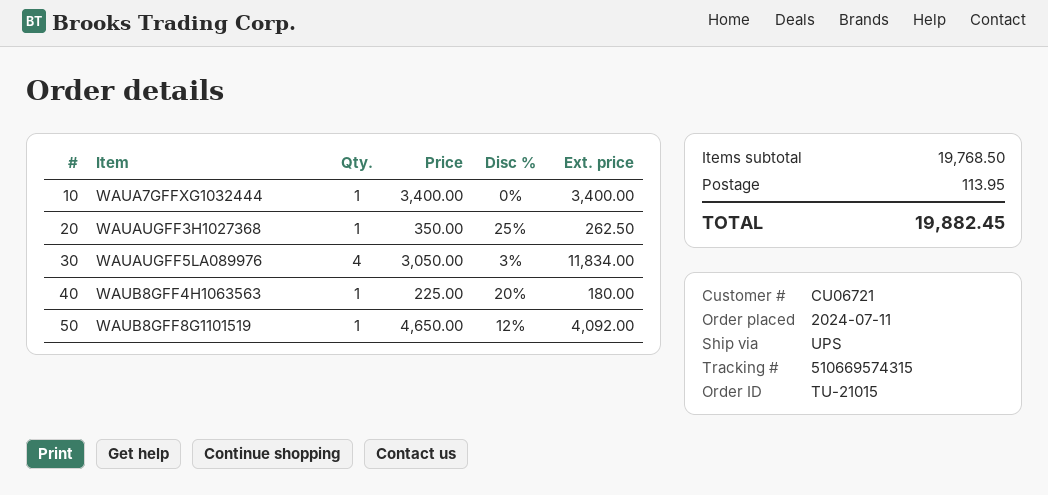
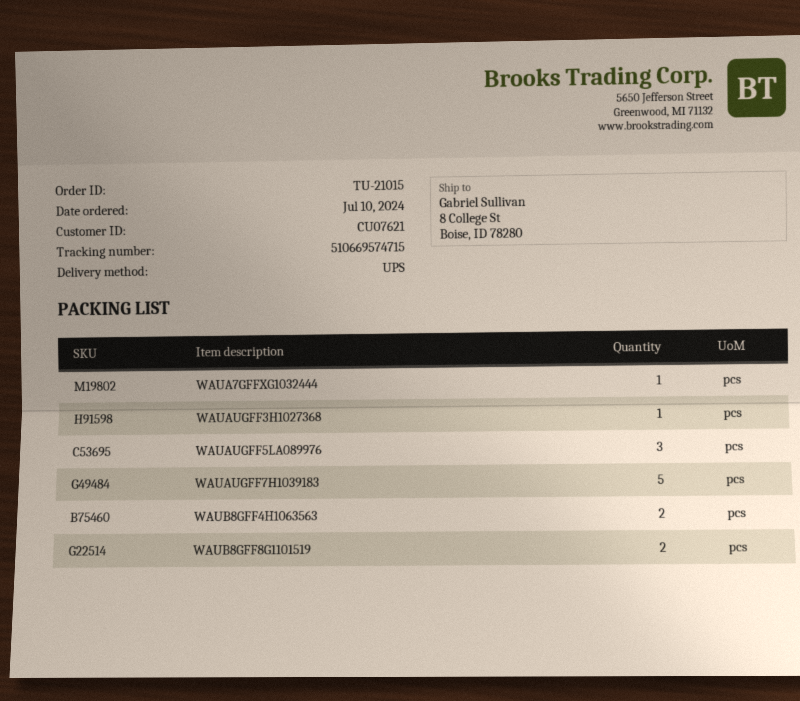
order date: 2024-07-11 -> 2024-07-10
customer number: CU06721 -> CU07621
tracking number: 510669574315 -> 510669574715
WAUAUGFF5LA089976: 4 -> 3
WAUB8GFF4H1063563: 1 -> 2
WAUB8GFF8G1101519: 1 -> 2
WAUAUGFF7H1039183: none -> 5

